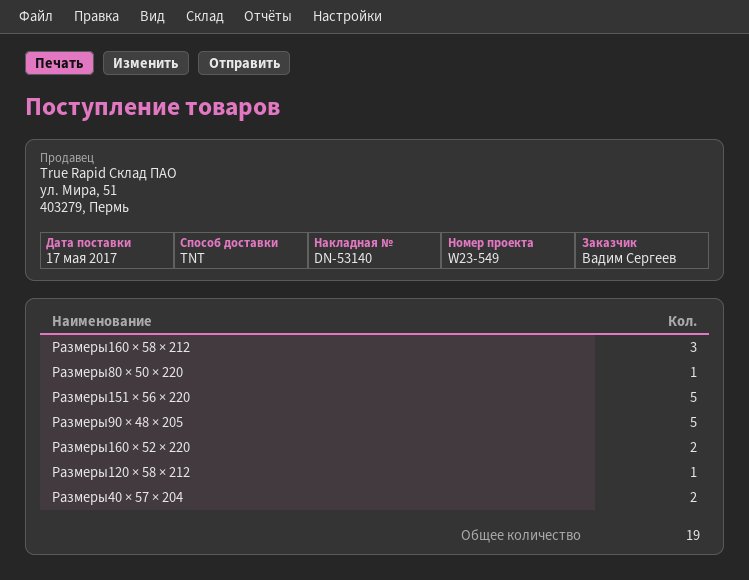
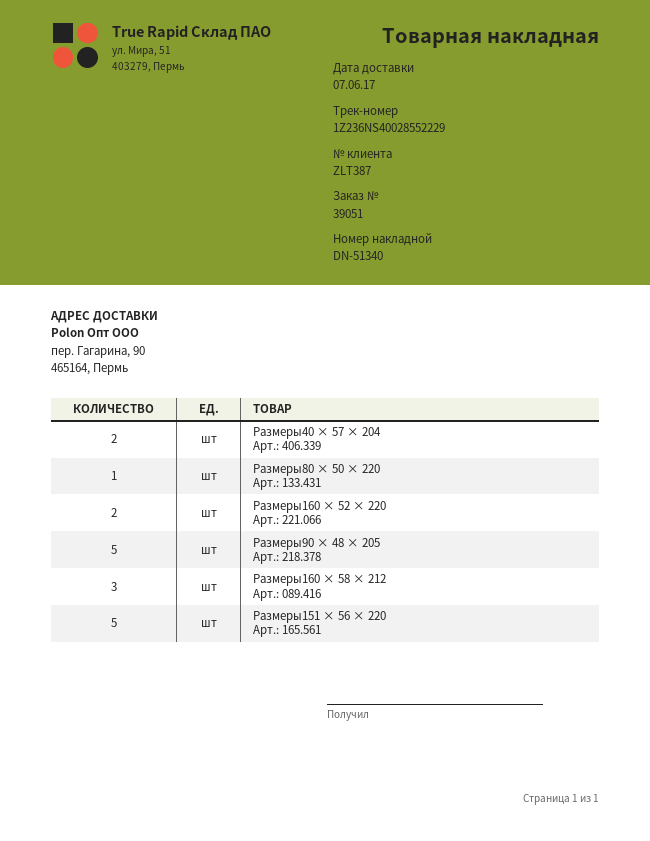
delivery note number: DN-53140 -> DN-51340
delivery date: 2017-05-17 -> 2017-06-07
Размеры120 × 58 × 212: 1 -> none

